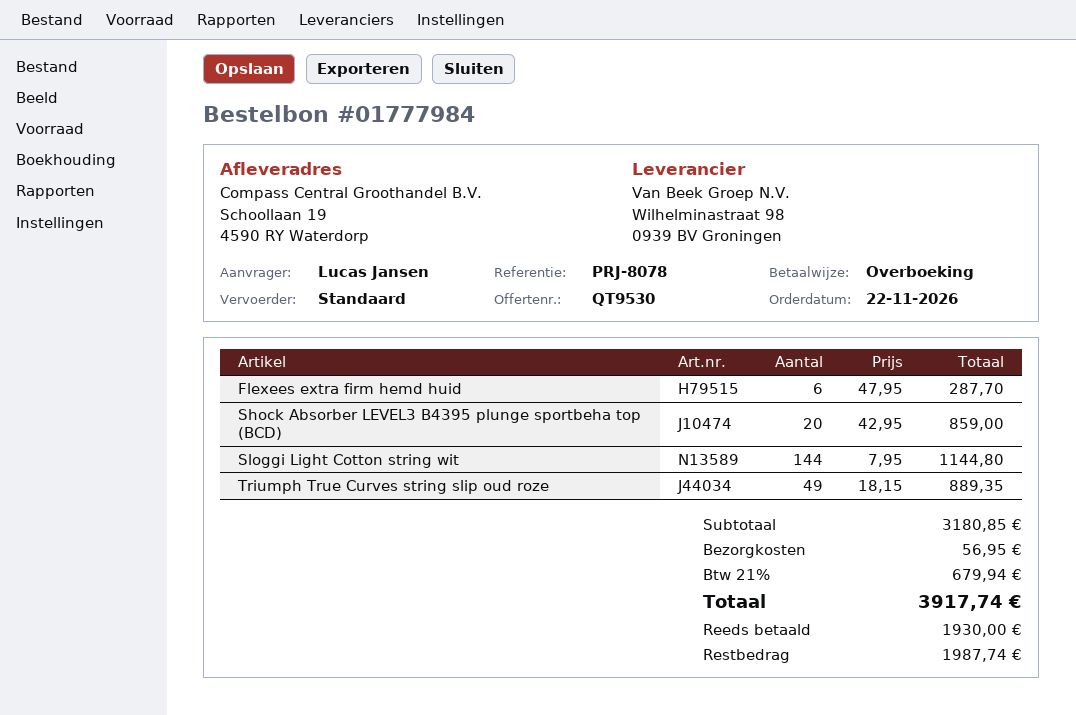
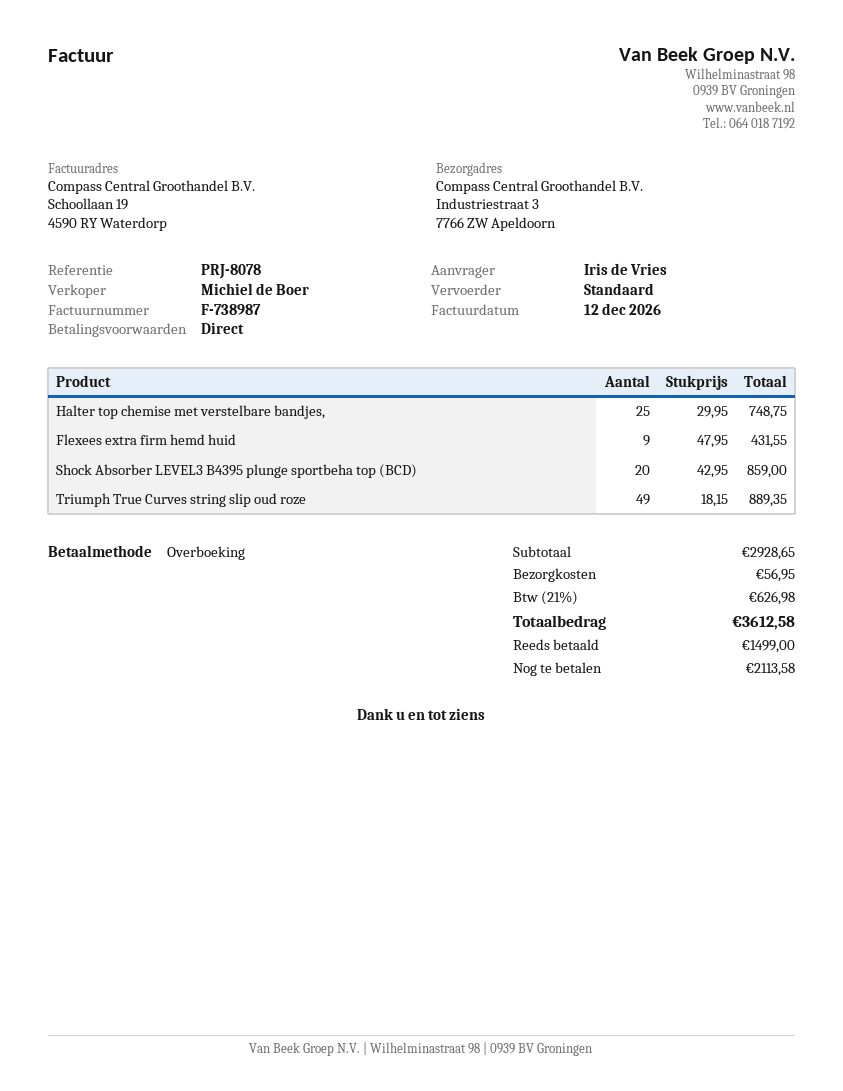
ordered by: Lucas Jansen -> Iris de Vries
ship to: Schoollaan 19, 4590 RY Waterdorp -> Industriestraat 3, 7766 ZW Apeldoorn
Flexees extra firm hemd huid: 6 x 47.95 = 287.70 -> 9 x 47.95 = 431.55
Sloggi Light Cotton string wit: 144 x 7.95 = 1144.80 -> none
Halter top chemise met verstelbare bandjes,: none -> 25 x 29.95 = 748.75
subtotal: 3180.85 -> 2928.65
tax: 21% = 679.94 -> 21% = 626.98
total: 3917.74 -> 3612.58
deposit: 1930.00 -> 1499.00
balance: 1987.74 -> 2113.58

